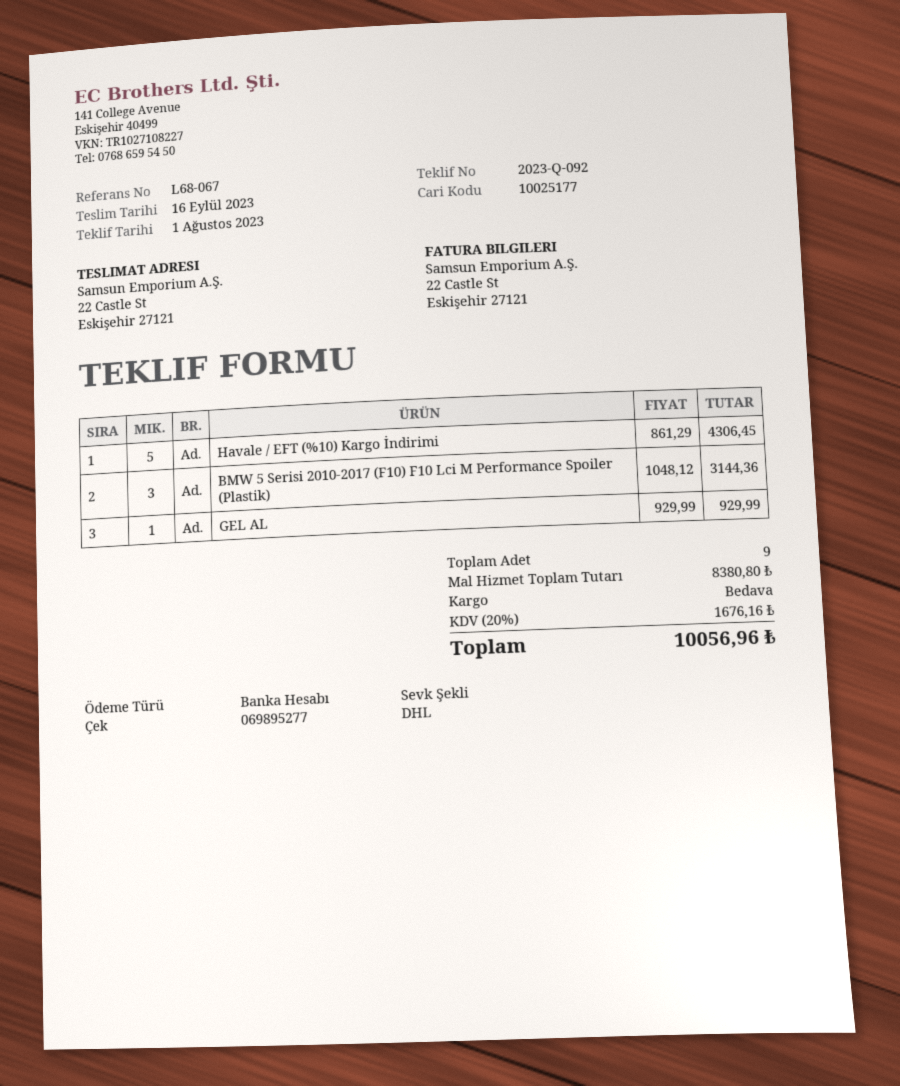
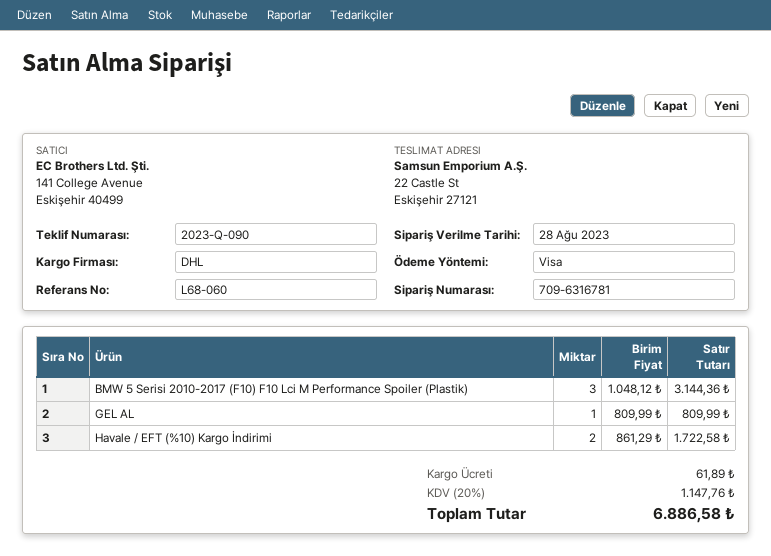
quote number: 2023-Q-092 -> 2023-Q-090
reference: L68-067 -> L68-060
payment method: cheque -> Visa
Havale / EFT (%10) Kargo İndirimi: 5 x 861.29 = 4306.45 -> 2 x 861.29 = 1722.58
GEL AL: 1 x 929.99 = 929.99 -> 1 x 809.99 = 809.99
shipping: 0.00 -> 61.89
tax: 20% = 1676.16 -> 20% = 1147.76
total: 10056.96 -> 6886.58

